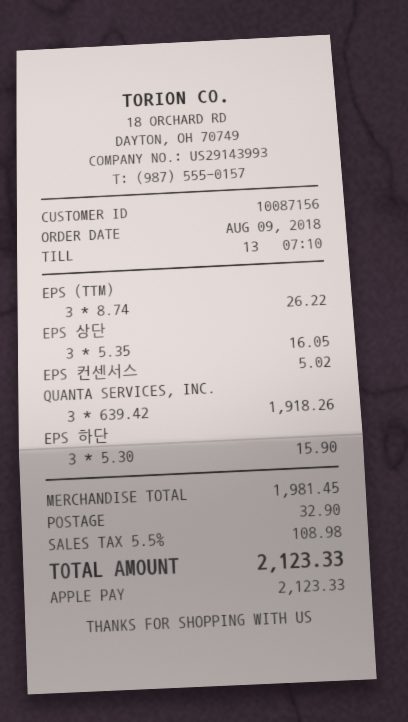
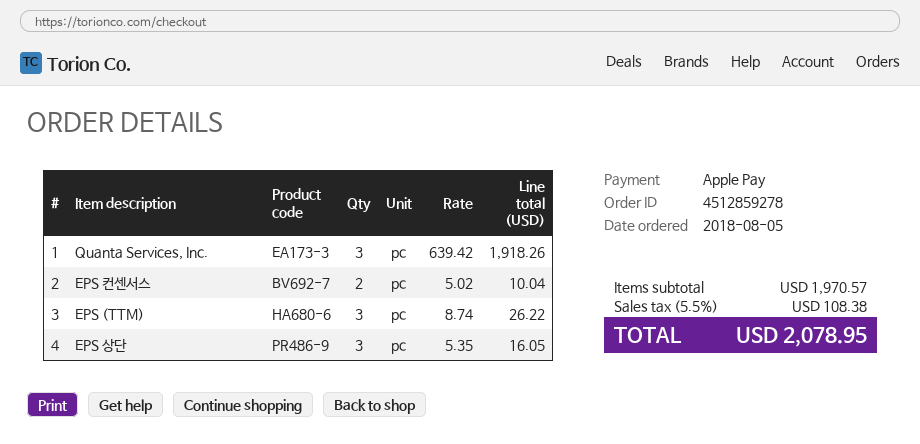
order date: 2018-08-09 -> 2018-08-05
EPS 컨센서스: 1 x 5.02 = 5.02 -> 2 x 5.02 = 10.04
EPS 하단: 3 x 5.30 = 15.90 -> none
subtotal: 1981.45 -> 1970.57
shipping: 32.90 -> none
tax: 5.5% = 108.98 -> 5.5% = 108.38
total: 2123.33 -> 2078.95

